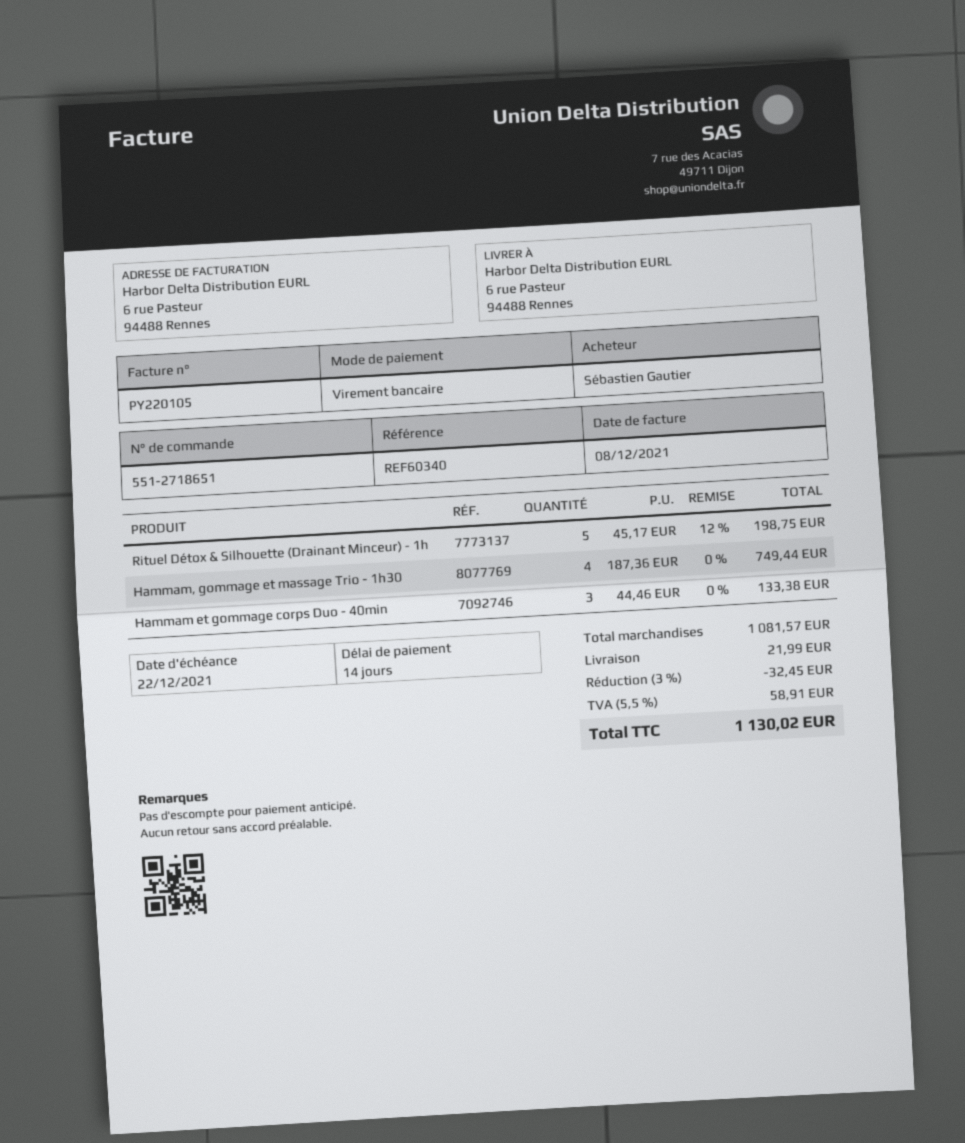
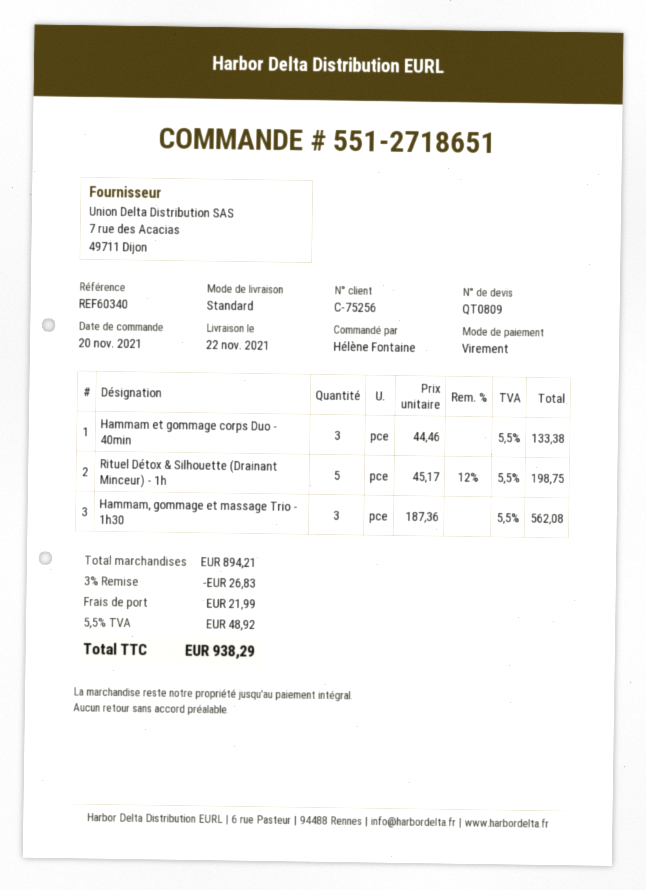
ordered by: Sébastien Gautier -> Hélène Fontaine
Hammam, gommage et massage Trio - 1h30: 4 x 187.36 = 749.44 -> 3 x 187.36 = 562.08
subtotal: 1081.57 -> 894.21
discount: 3% = 32.45 -> 3% = 26.83
tax: 5.5% = 58.91 -> 5.5% = 48.92
total: 1130.02 -> 938.29

